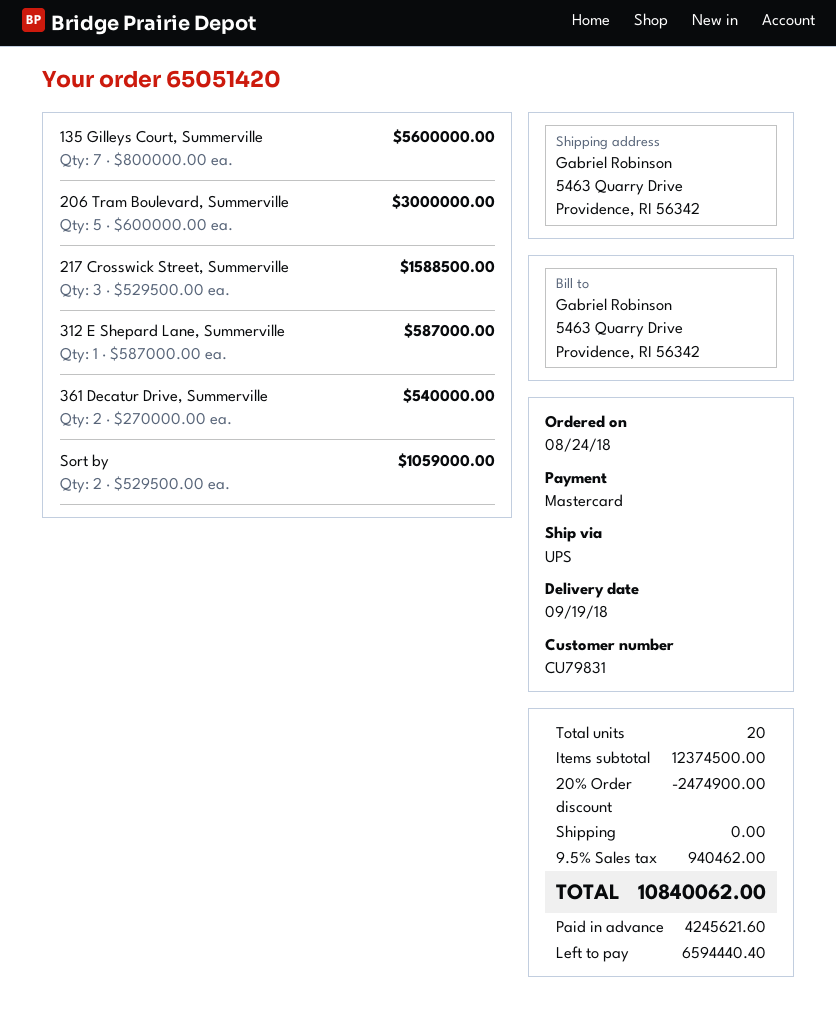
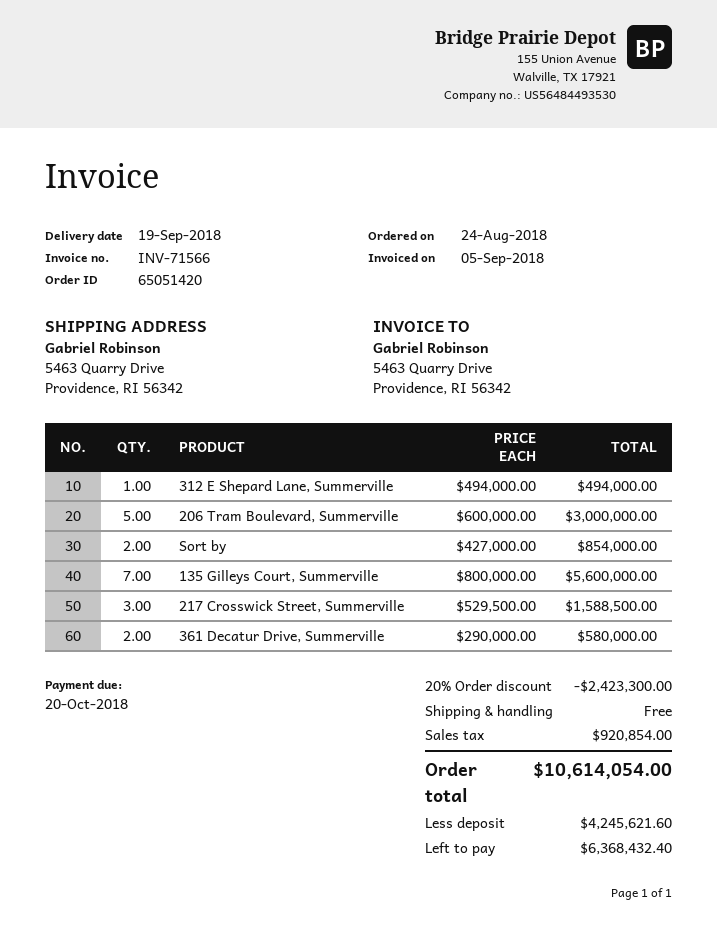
312 E Shepard Lane, Summerville: 1 x 587000.00 = 587000.00 -> 1 x 494000.00 = 494000.00
361 Decatur Drive, Summerville: 2 x 270000.00 = 540000.00 -> 2 x 290000.00 = 580000.00
Sort by: 2 x 529500.00 = 1059000.00 -> 2 x 427000.00 = 854000.00
discount: 20% = 2474900.00 -> 20% = 2423300.00
tax: 940462.00 -> 920854.00
total: 10840062.00 -> 10614054.00
balance: 6594440.40 -> 6368432.40

